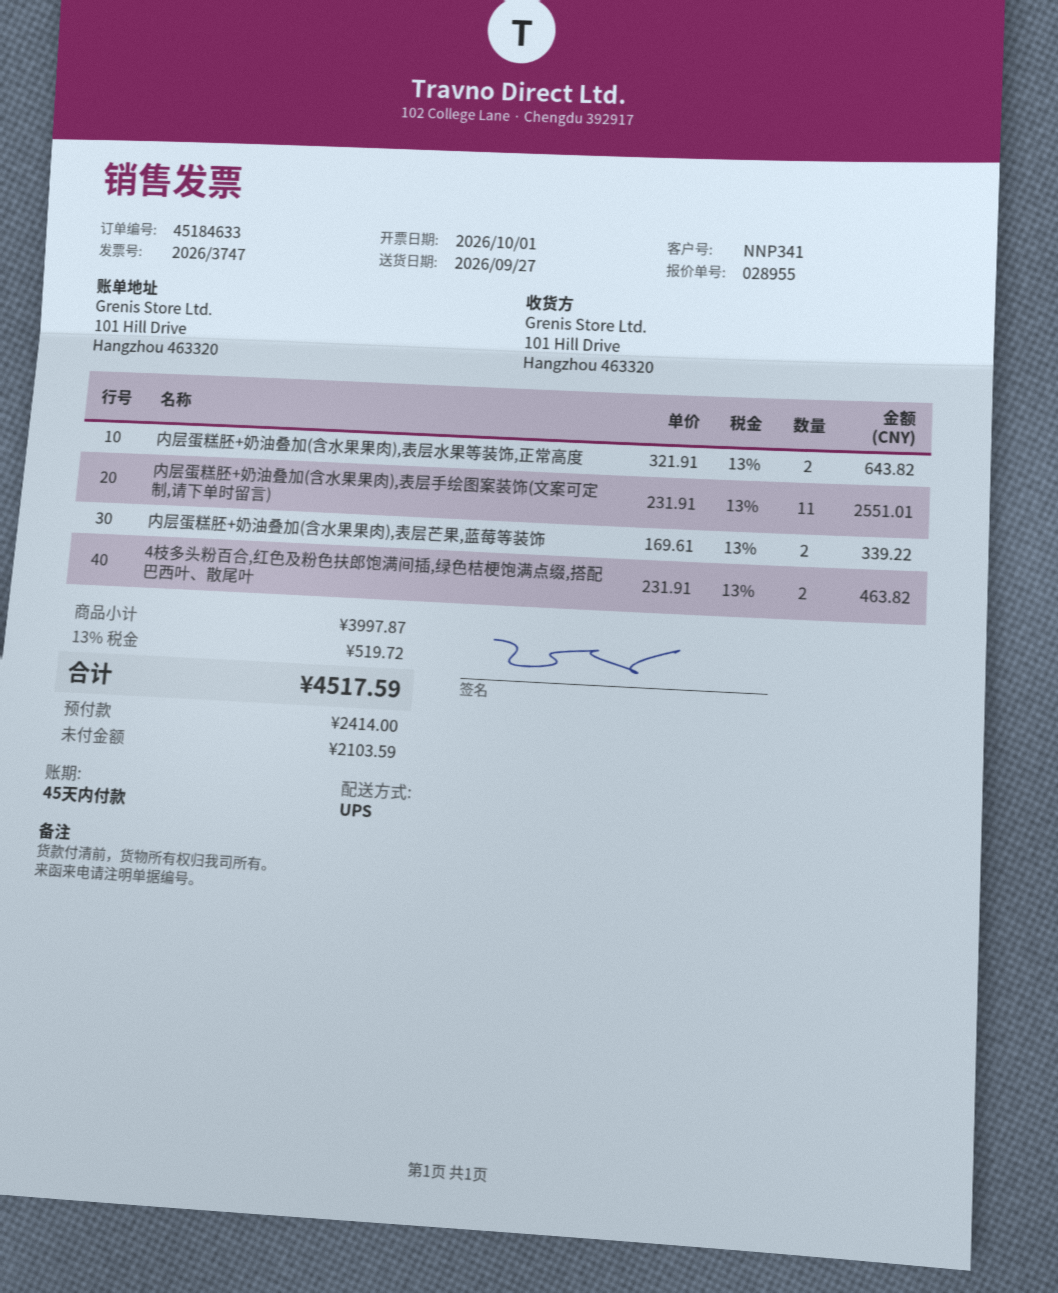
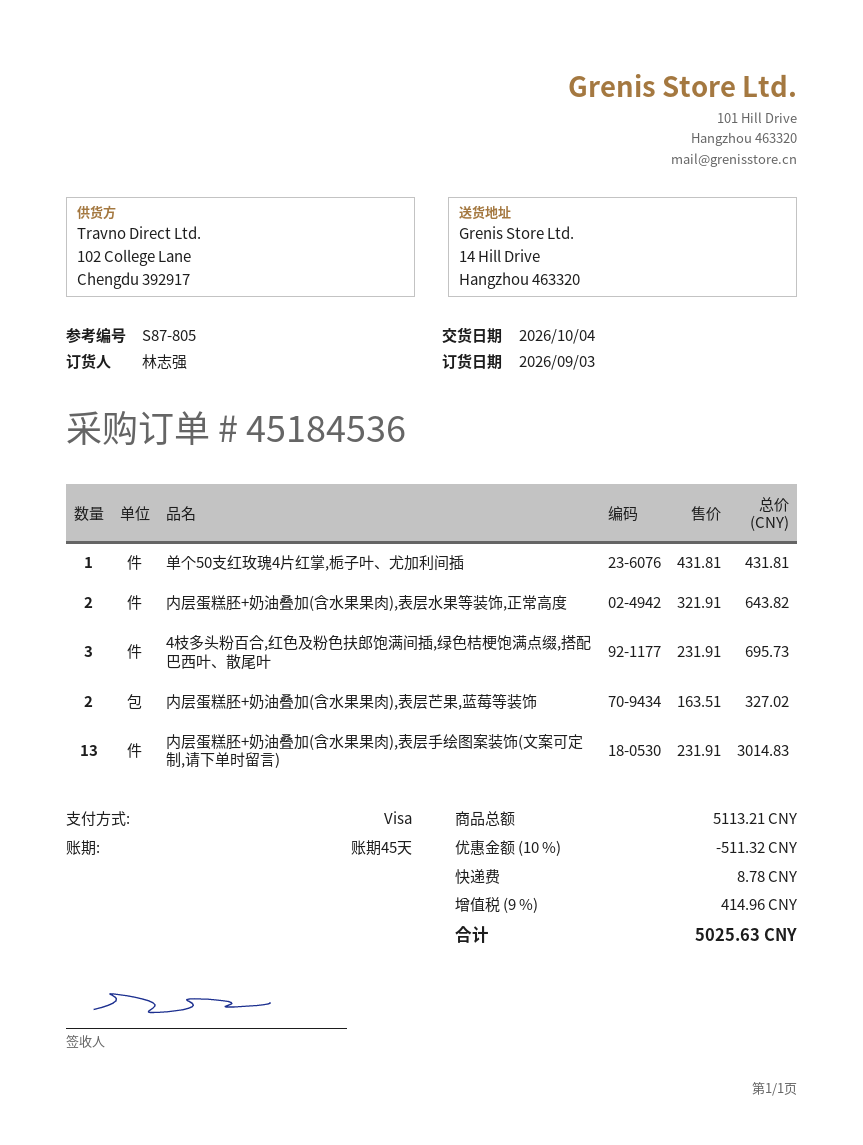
order number: 45184633 -> 45184536
delivery date: 2026-09-27 -> 2026-10-04
ship to: 101 Hill Drive, Hangzhou 463320 -> 14 Hill Drive, Hangzhou 463320
内层蛋糕胚+奶油叠加(含水果果肉),表层手绘图案装饰(文案可定制,请下单时留言): 11 x 231.91 = 2551.01 -> 13 x 231.91 = 3014.83
内层蛋糕胚+奶油叠加(含水果果肉),表层芒果,蓝莓等装饰: 2 x 169.61 = 339.22 -> 2 x 163.51 = 327.02
4枝多头粉百合,红色及粉色扶郎饱满间插,绿色桔梗饱满点缀,搭配巴西叶、散尾叶: 2 x 231.91 = 463.82 -> 3 x 231.91 = 695.73
单个50支红玫瑰4片红掌,栀子叶、尤加利间插: none -> 1 x 431.81 = 431.81
subtotal: 3997.87 -> 5113.21
discount: none -> 10% = 511.32
shipping: none -> 8.78
tax: 13% = 519.72 -> 9% = 414.96
total: 4517.59 -> 5025.63

